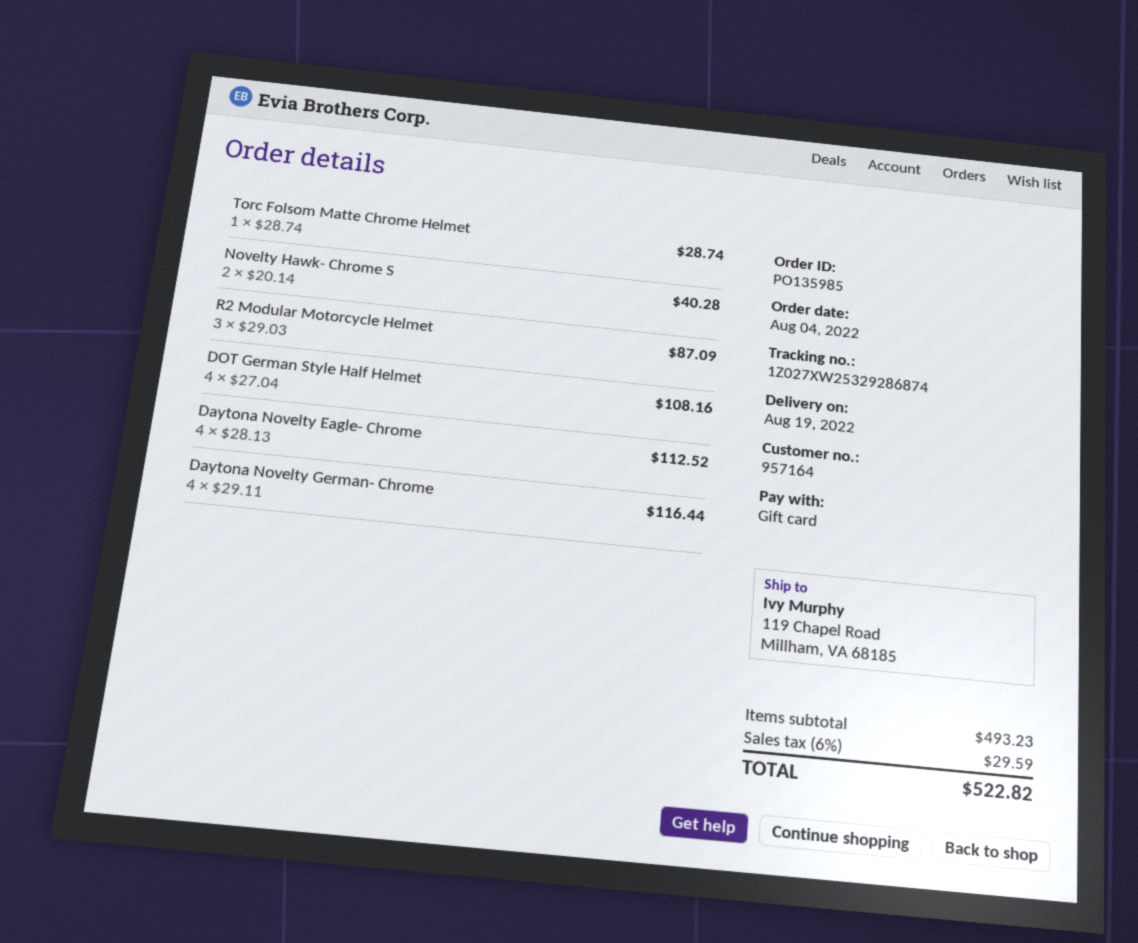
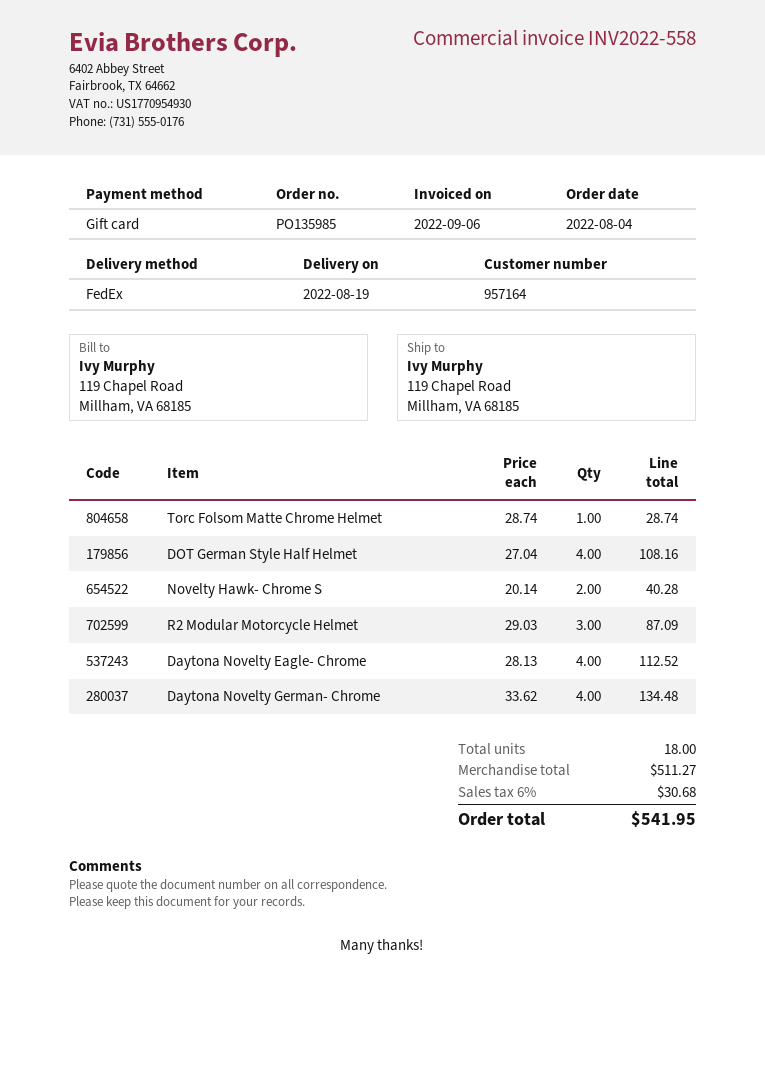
Daytona Novelty German- Chrome: 4 x 29.11 = 116.44 -> 4 x 33.62 = 134.48
subtotal: 493.23 -> 511.27
tax: 6% = 29.59 -> 6% = 30.68
total: 522.82 -> 541.95

